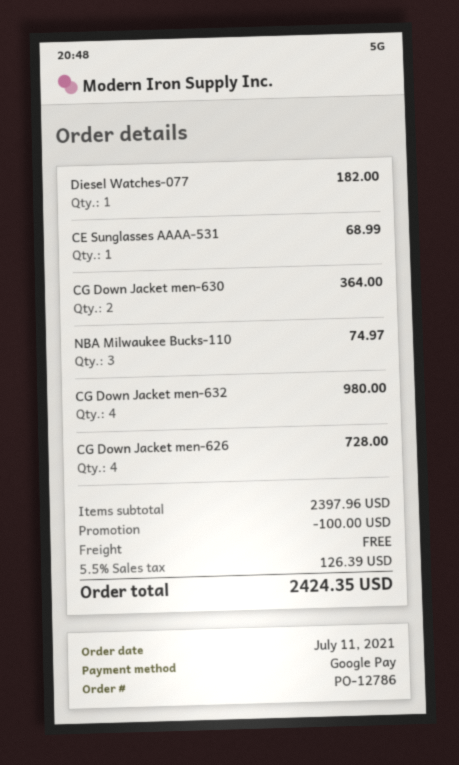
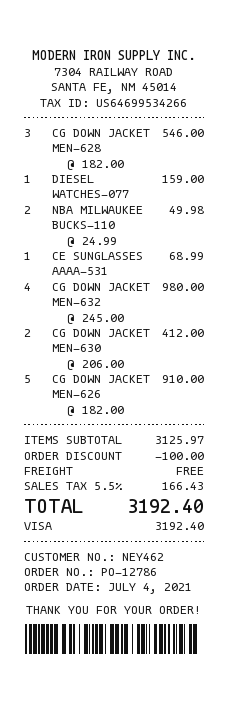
order date: 2021-07-11 -> 2021-07-04
payment method: Google Pay -> Visa
Diesel Watches-077: 1 for 182.00 -> 1 for 159.00
CG Down Jacket men-630: 2 for 364.00 -> 2 for 412.00
NBA Milwaukee Bucks-110: 3 for 74.97 -> 2 for 49.98
CG Down Jacket men-626: 4 for 728.00 -> 5 for 910.00
CG DOWN JACKET MEN-628: none -> 3 for 546.00
subtotal: 2397.96 -> 3125.97
tax: 5.5% = 126.39 -> 5.5% = 166.43
total: 2424.35 -> 3192.40

